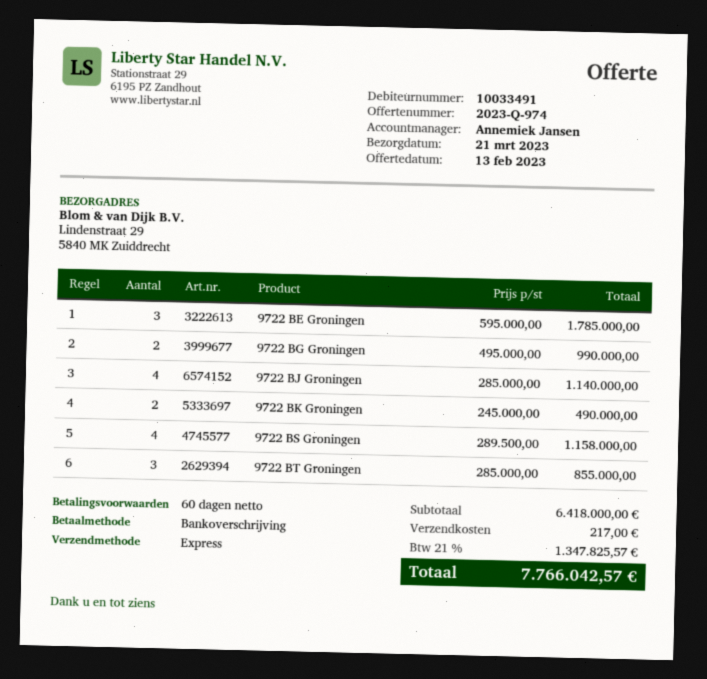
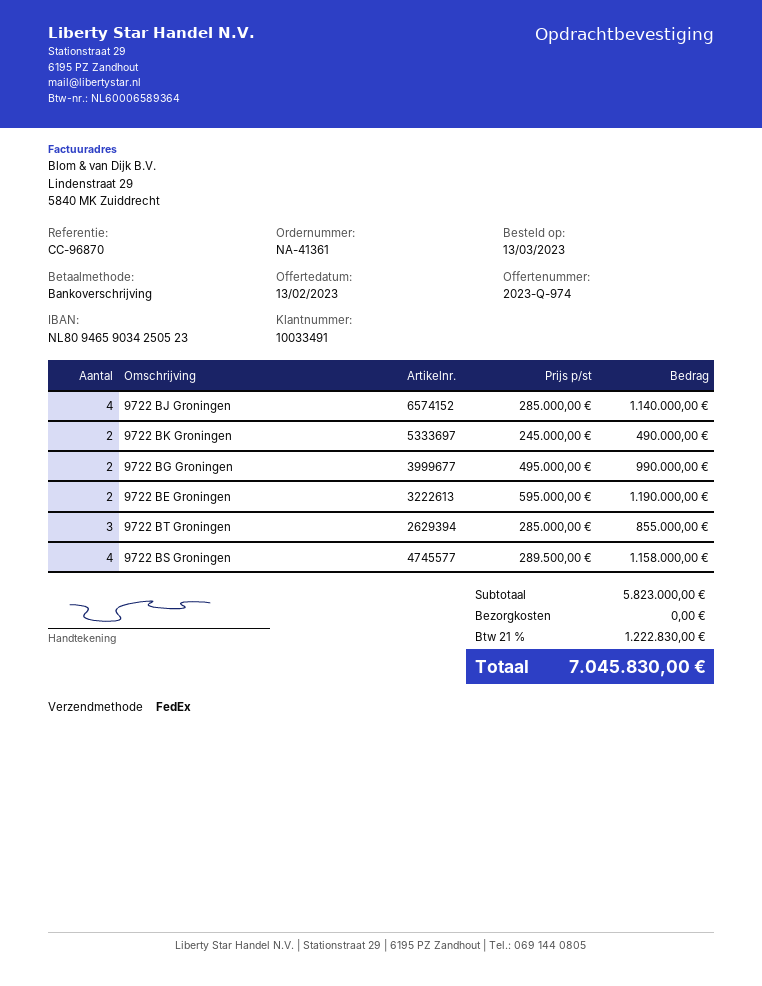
shipping method: express -> FedEx
9722 BE Groningen: 3 x 595000.00 = 1785000.00 -> 2 x 595000.00 = 1190000.00
subtotal: 6418000.00 -> 5823000.00
shipping: 217.00 -> 0.00
tax: 21% = 1347825.57 -> 21% = 1222830.00
total: 7766042.57 -> 7045830.00

